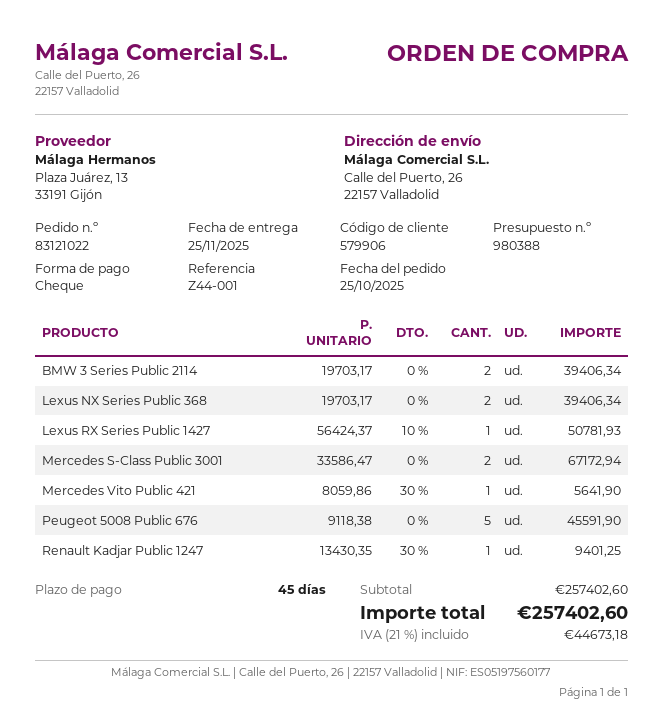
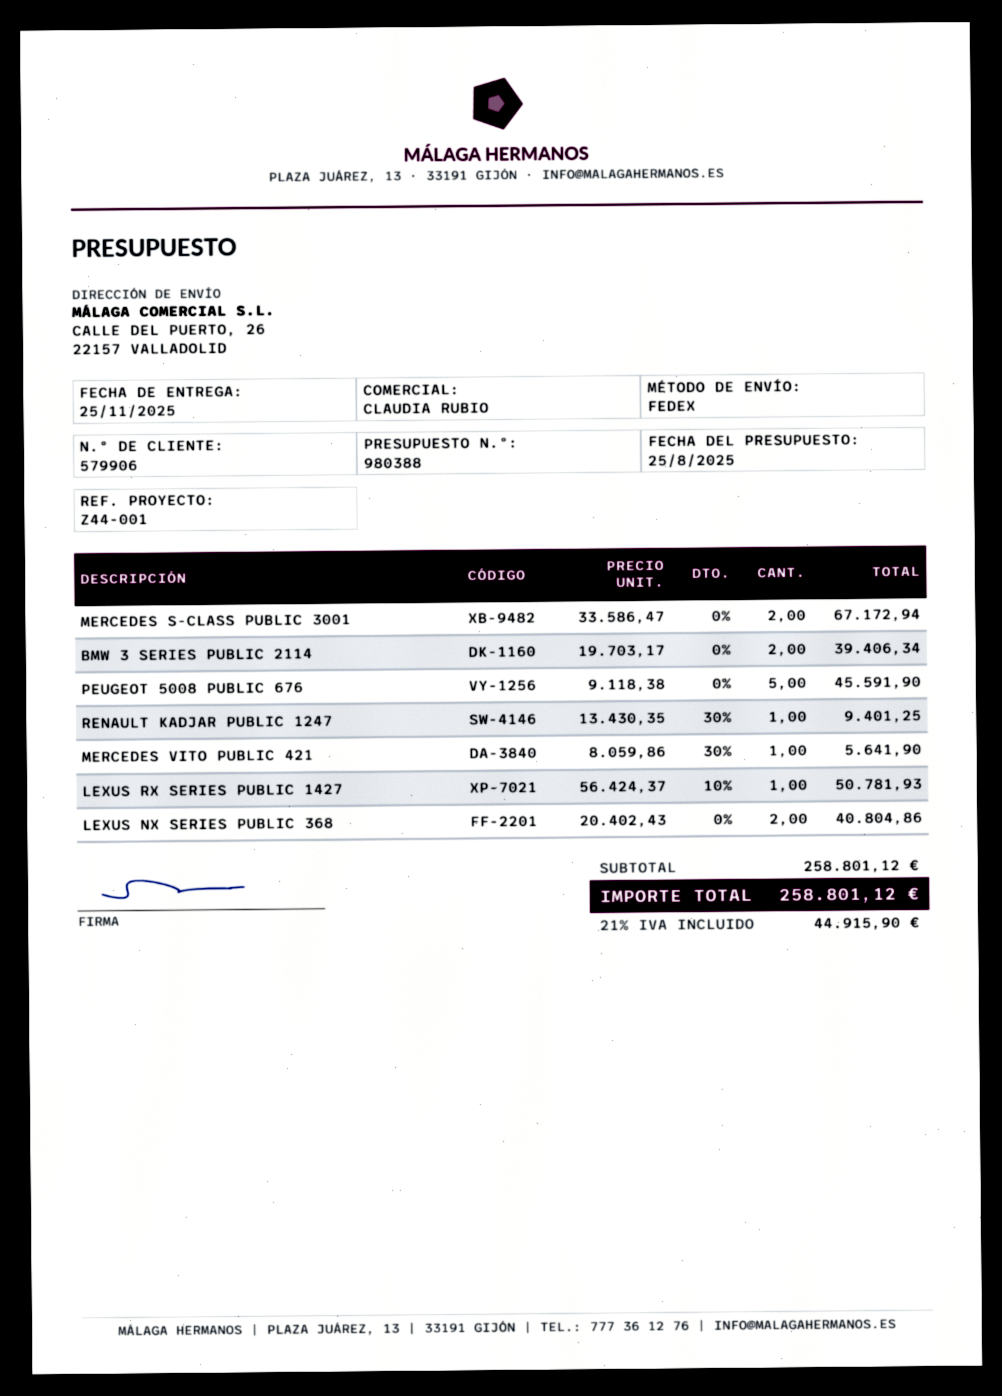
Lexus NX Series Public 368: 2 x 19703.17 = 39406.34 -> 2 x 20402.43 = 40804.86
subtotal: 257402.60 -> 258801.12
tax: 21% = 44673.18 -> 21% = 44915.90
total: 257402.60 -> 258801.12

